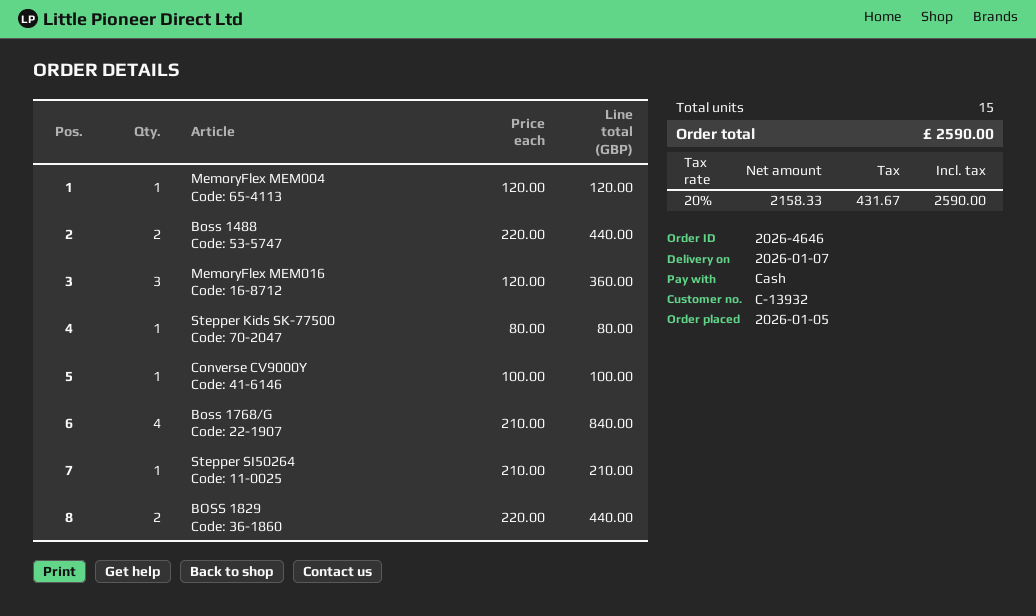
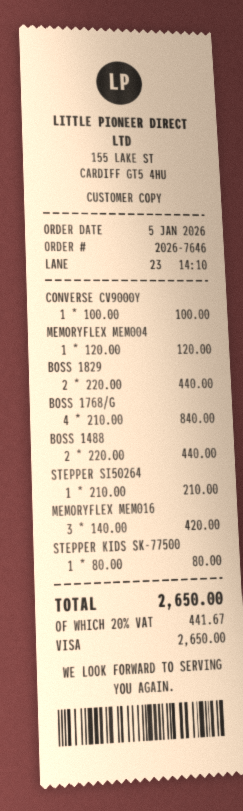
order number: 2026-4646 -> 2026-7646
payment method: cash -> Visa
MemoryFlex MEM016: 3 x 120.00 = 360.00 -> 3 x 140.00 = 420.00
tax: 20% = 431.67 -> 20% = 441.67
total: 2590.00 -> 2650.00

